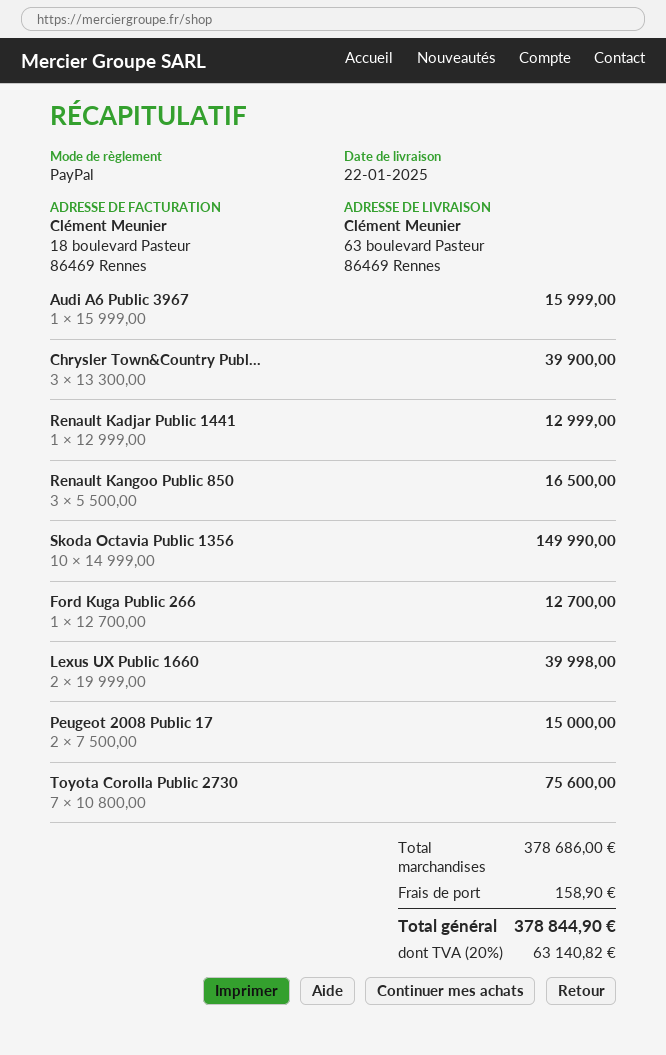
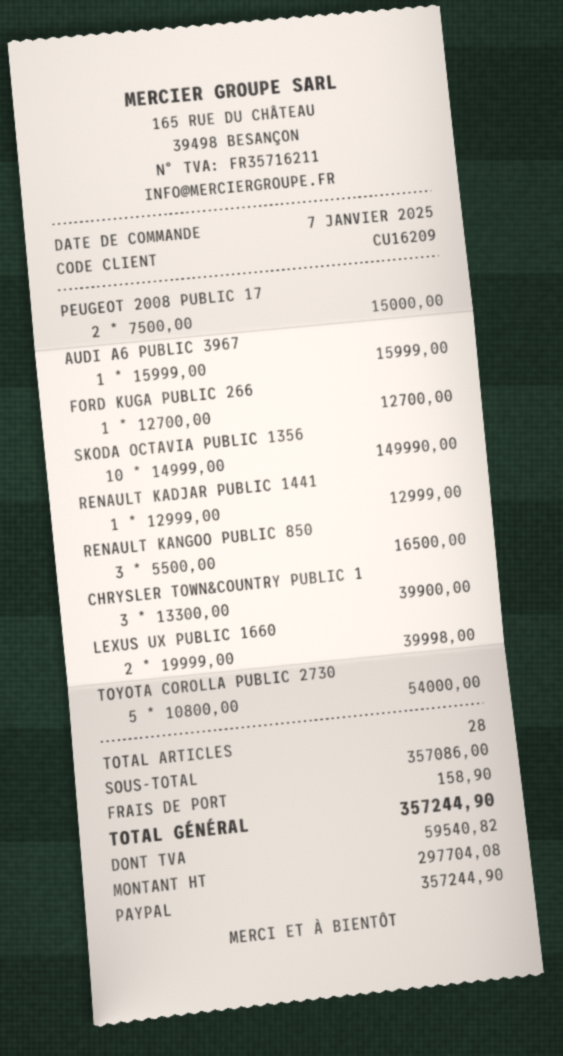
Toyota Corolla Public 2730: 7 x 10800.00 = 75600.00 -> 5 x 10800.00 = 54000.00
subtotal: 378686.00 -> 357086.00
tax: 63140.82 -> 59540.82
total: 378844.90 -> 357244.90

